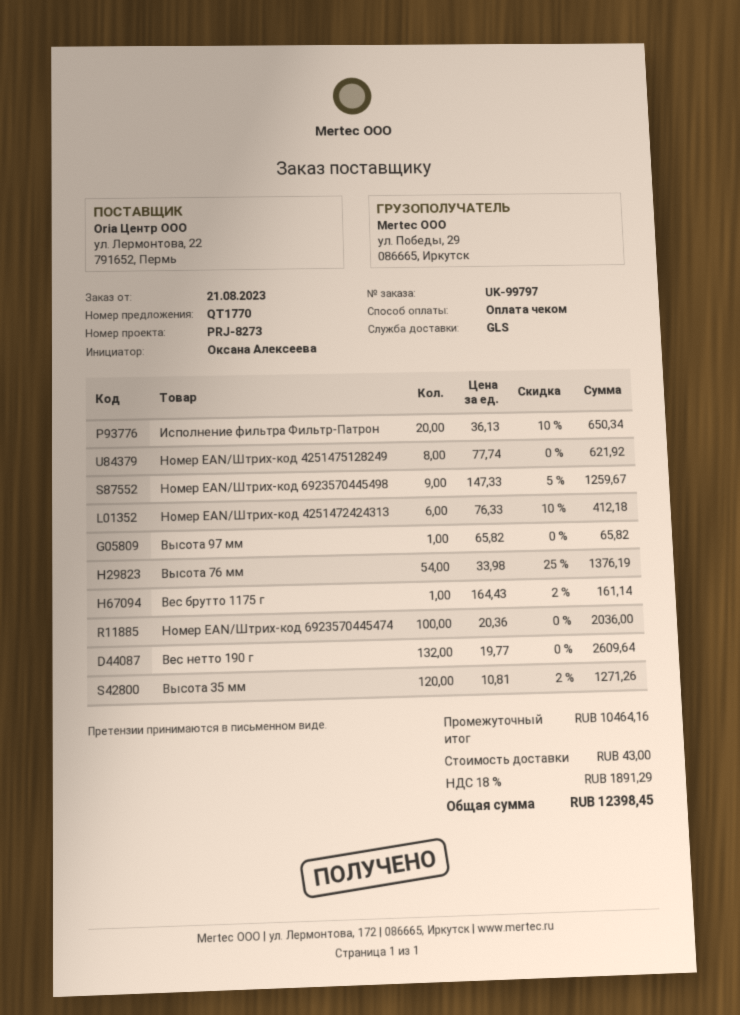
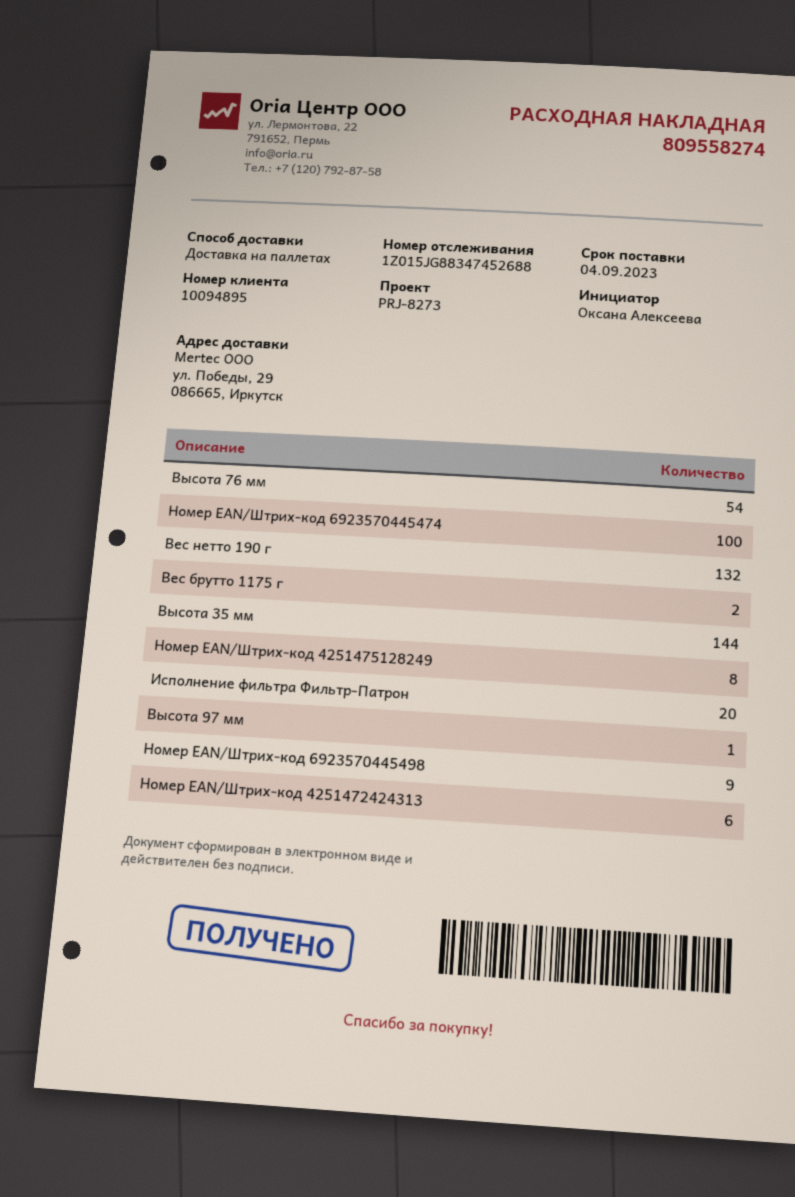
shipping method: GLS -> pallet freight
Вес брутто 1175 г: 1 -> 2
Высота 35 мм: 120 -> 144

